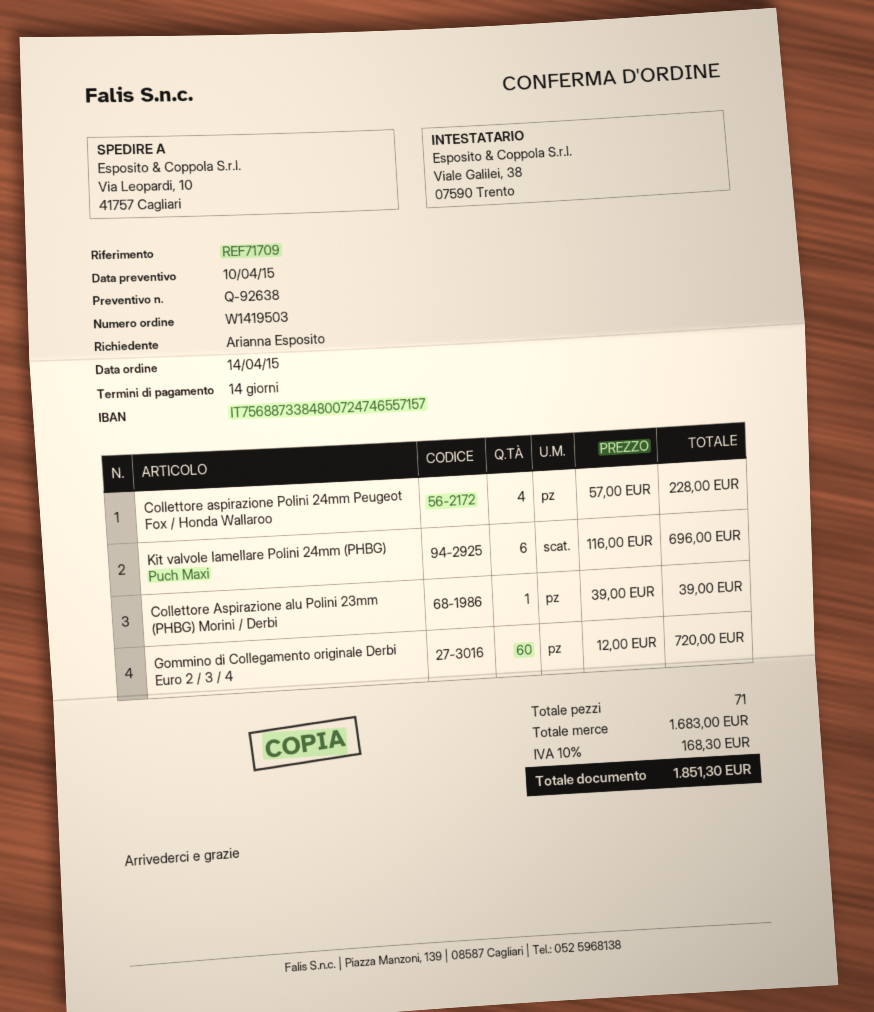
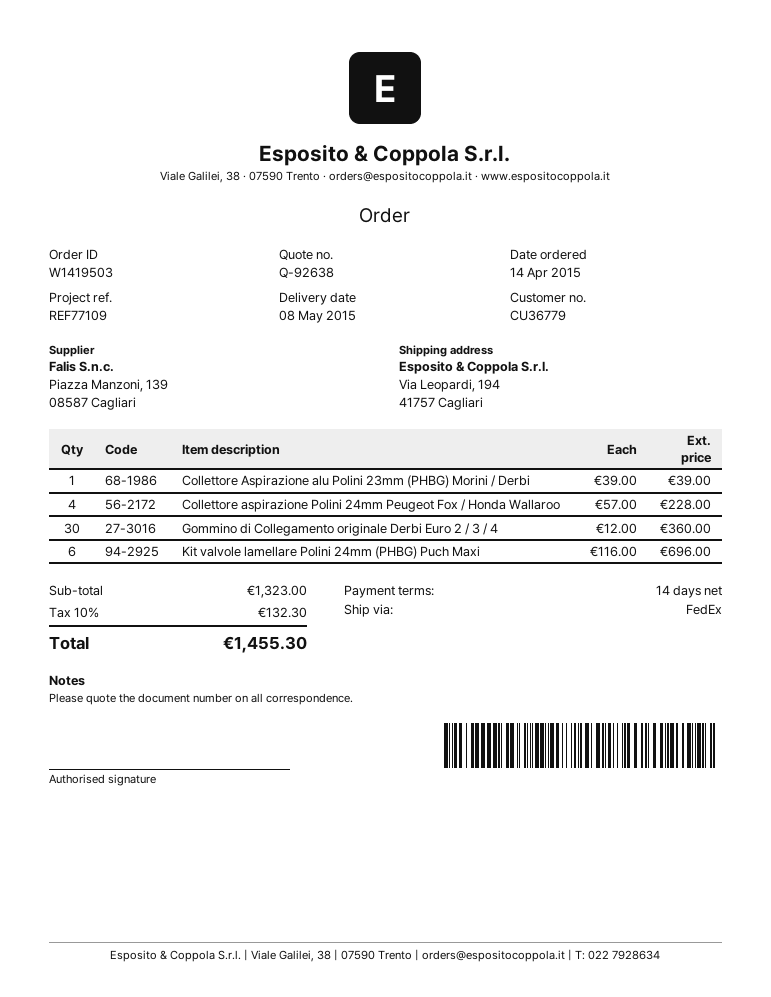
reference: REF71709 -> REF77109
ship to: Via Leopardi, 10, 41757 Cagliari -> Via Leopardi, 194, 41757 Cagliari
Gommino di Collegamento originale Derbi Euro 2 / 3 / 4: 60 x 12.00 = 720.00 -> 30 x 12.00 = 360.00
subtotal: 1683.00 -> 1323.00
tax: 10% = 168.30 -> 10% = 132.30
total: 1851.30 -> 1455.30

